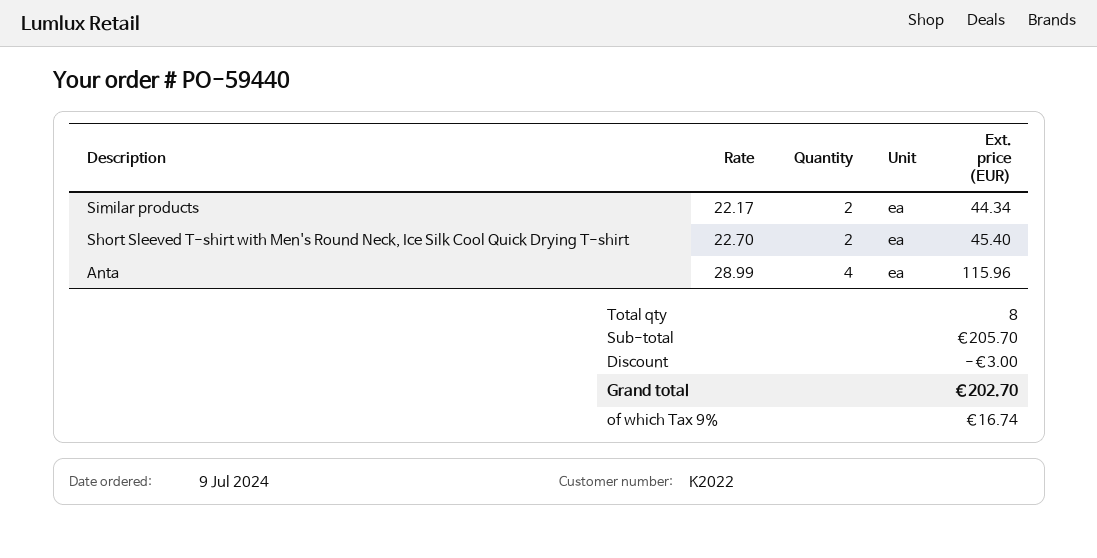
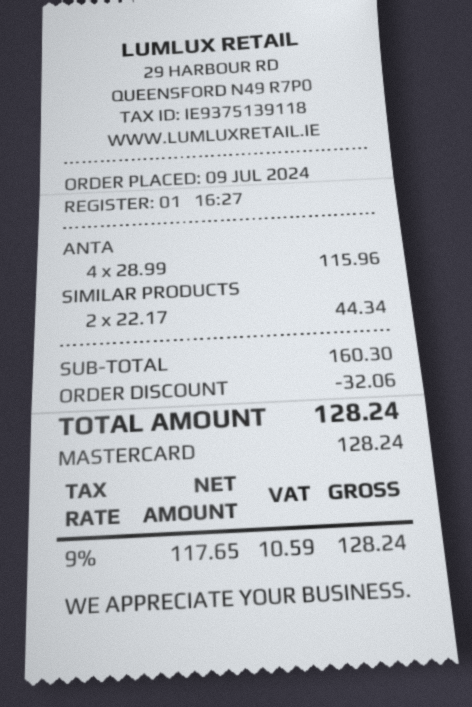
Short Sleeved T-shirt with Men's Round Neck, Ice Silk Cool Quick Drying T-shirt: 2 x 22.70 = 45.40 -> none
subtotal: 205.70 -> 160.30
discount: 3.00 -> 32.06
tax: 9% = 16.74 -> 9% = 10.59
total: 202.70 -> 128.24

